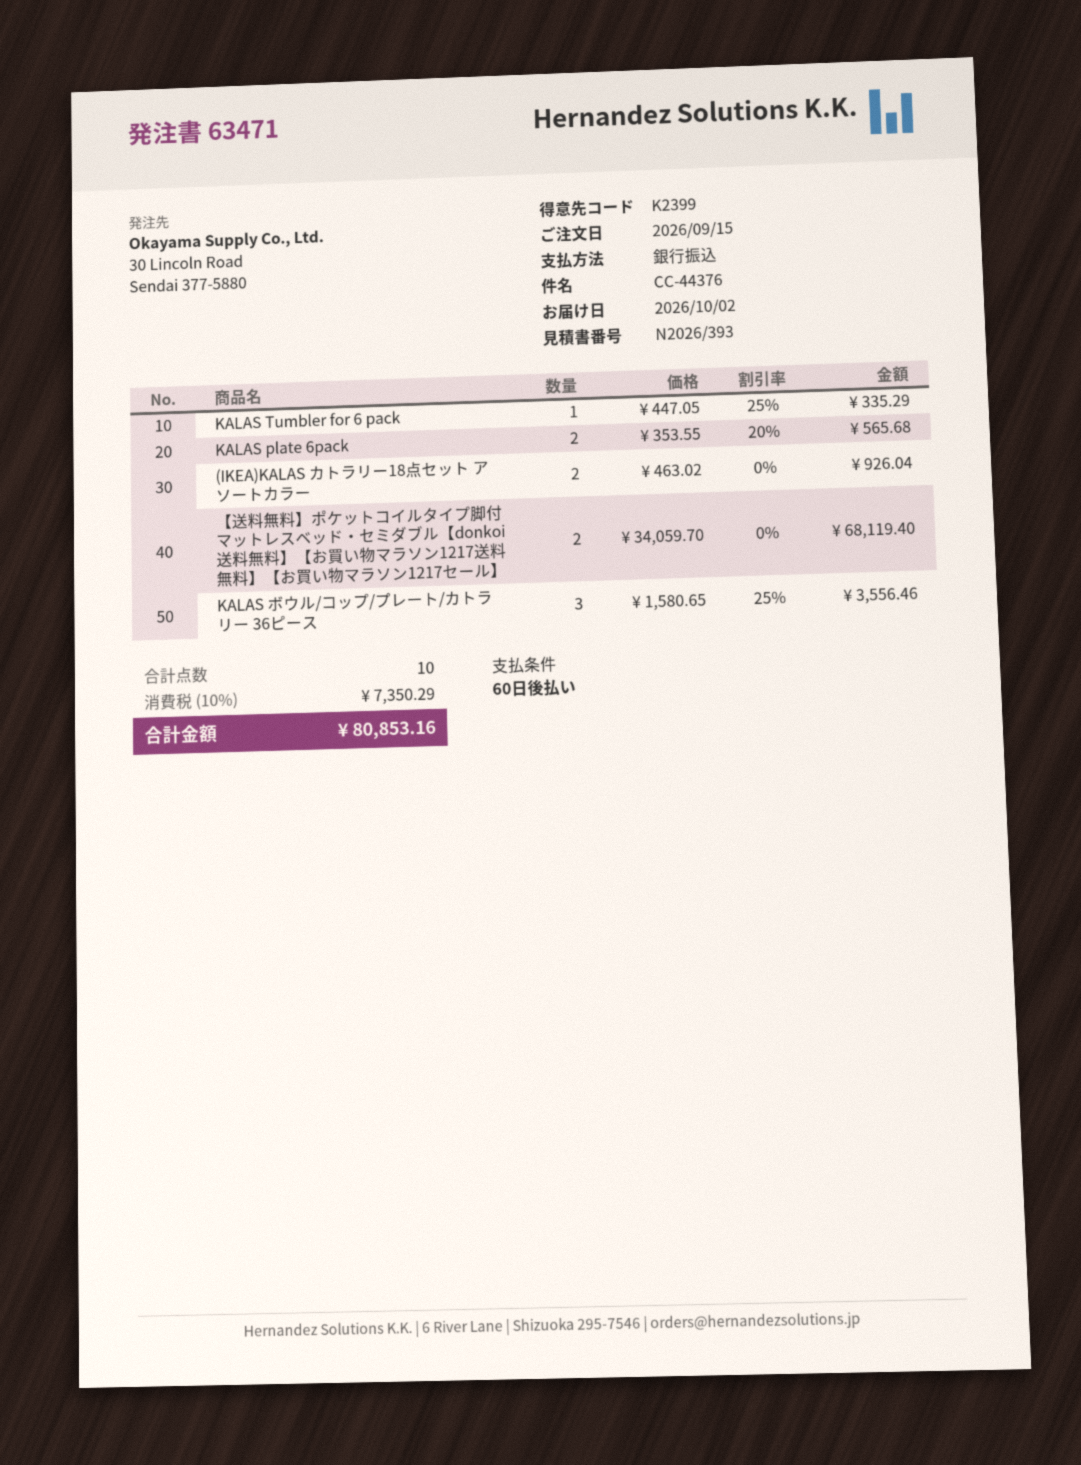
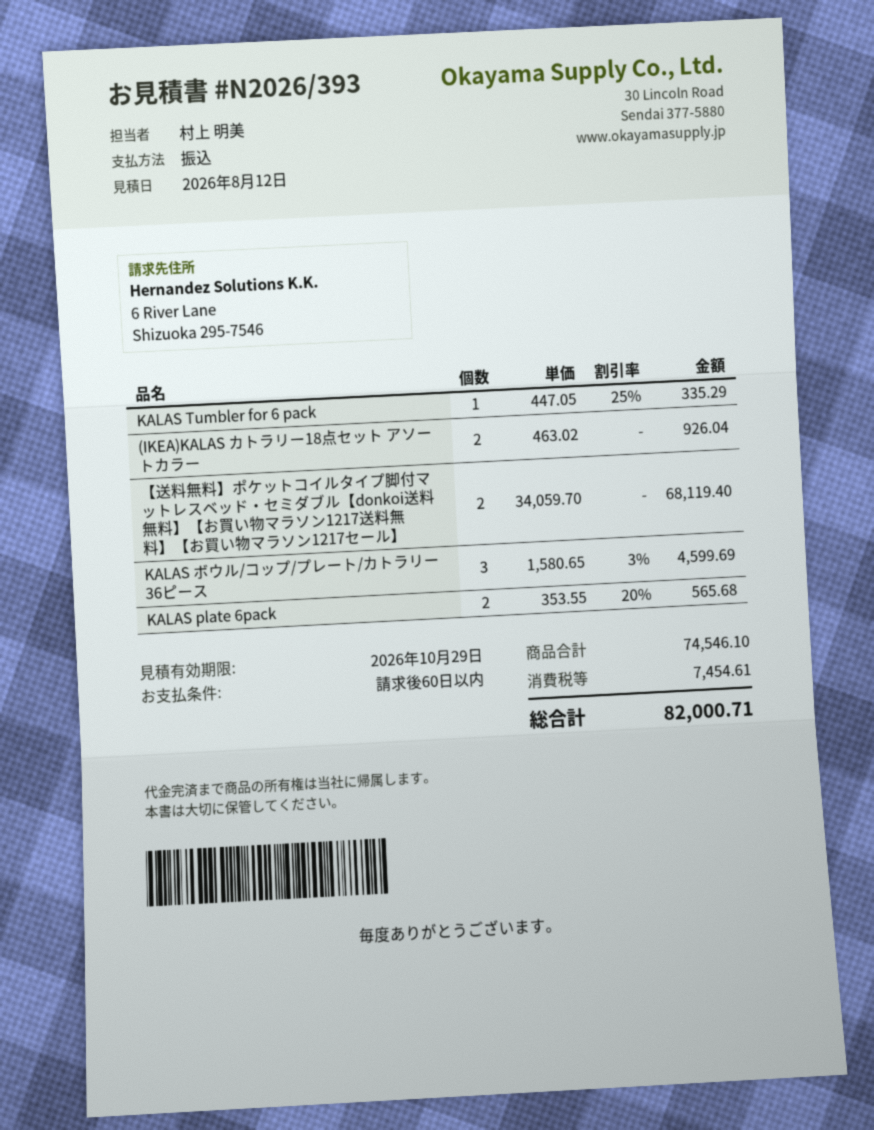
KALAS ボウル/コップ/プレート/カトラリー 36ピース: 3 x 1580.65 - 25% = 3556.46 -> 3 x 1580.65 - 3% = 4599.69
tax: 7350.29 -> 7454.61
total: 80853.16 -> 82000.71

